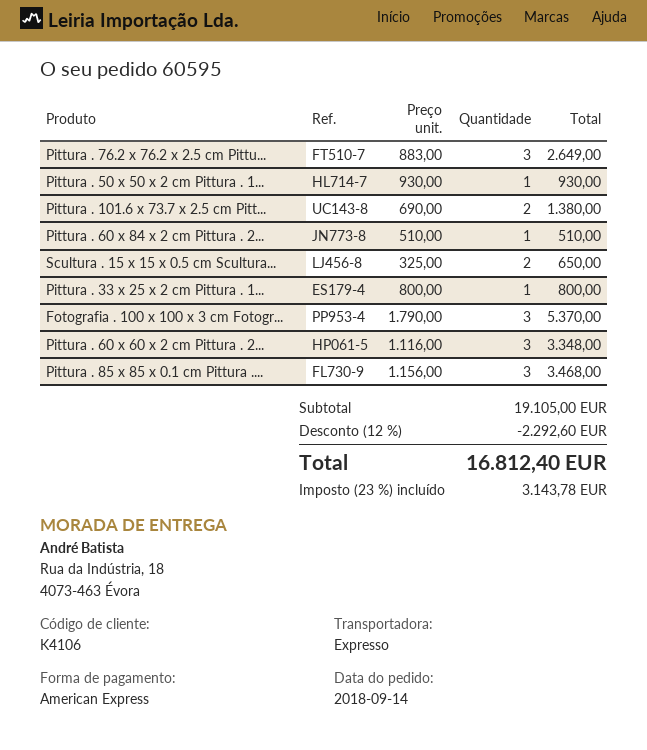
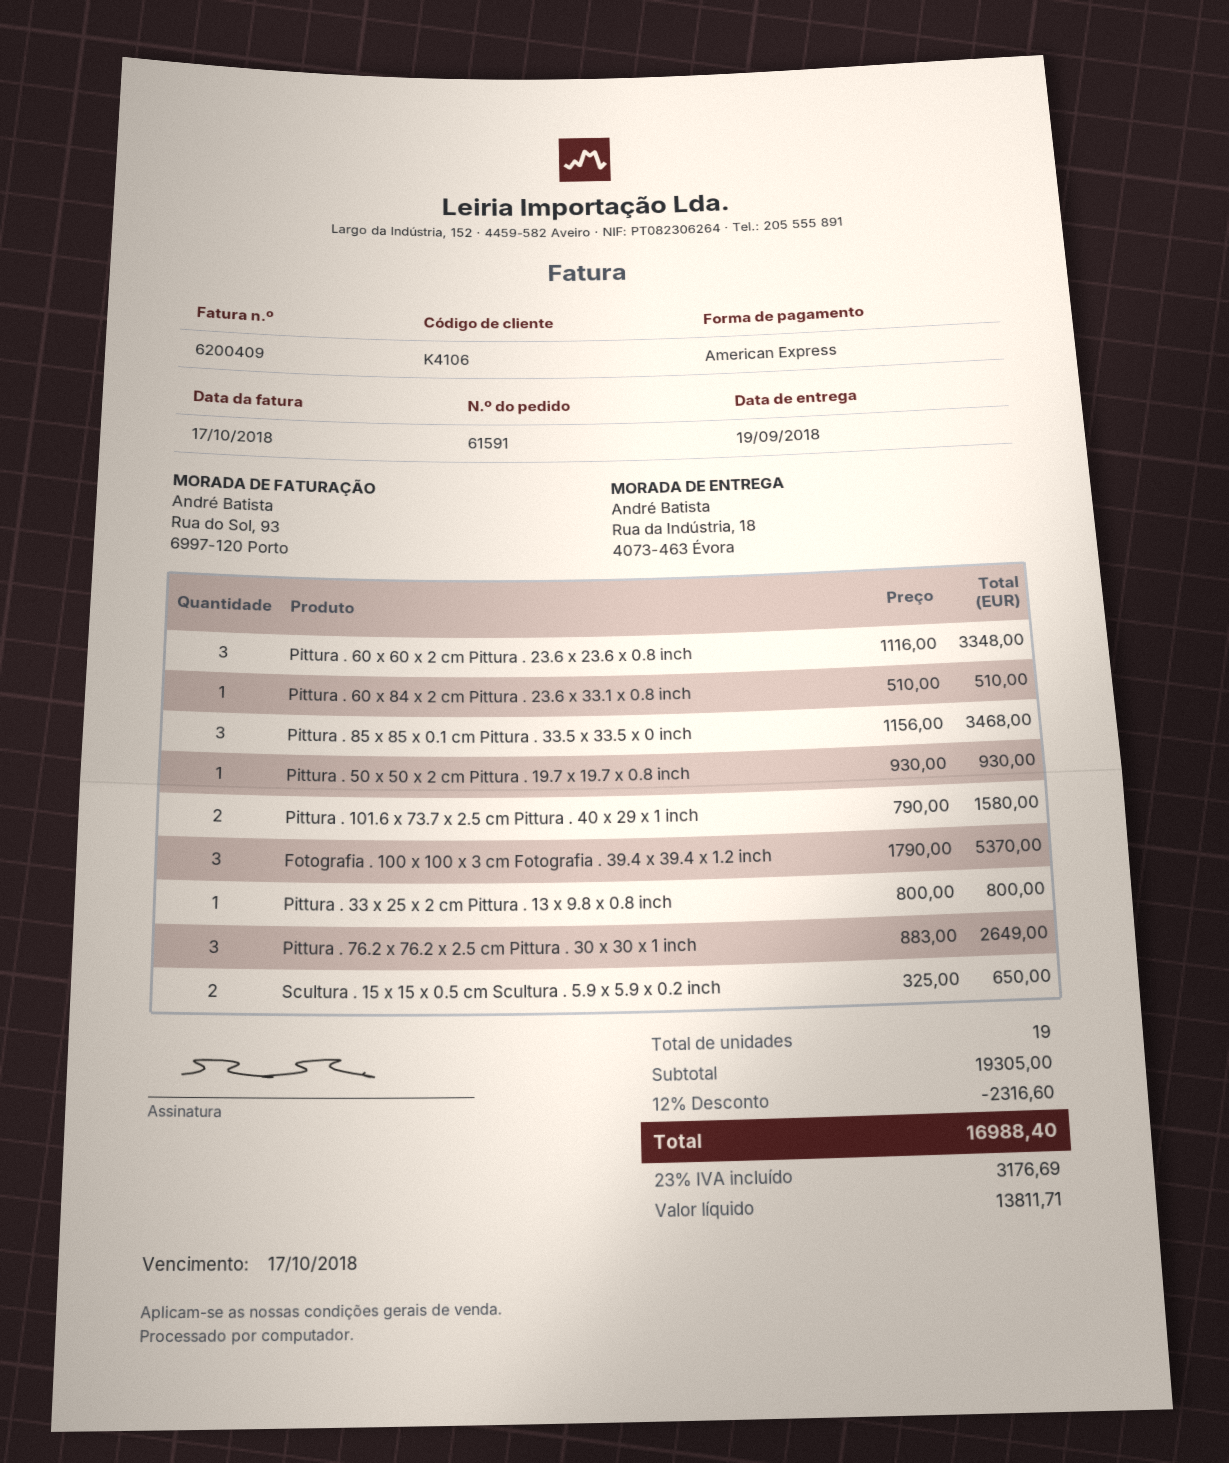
order number: 60595 -> 61591
Pittura . 101.6 x 73.7 x 2.5 cm Pitt...: 2 x 690.00 = 1380.00 -> 2 x 790.00 = 1580.00
subtotal: 19105.00 -> 19305.00
discount: 12% = 2292.60 -> 12% = 2316.60
tax: 23% = 3143.78 -> 23% = 3176.69
total: 16812.40 -> 16988.40

